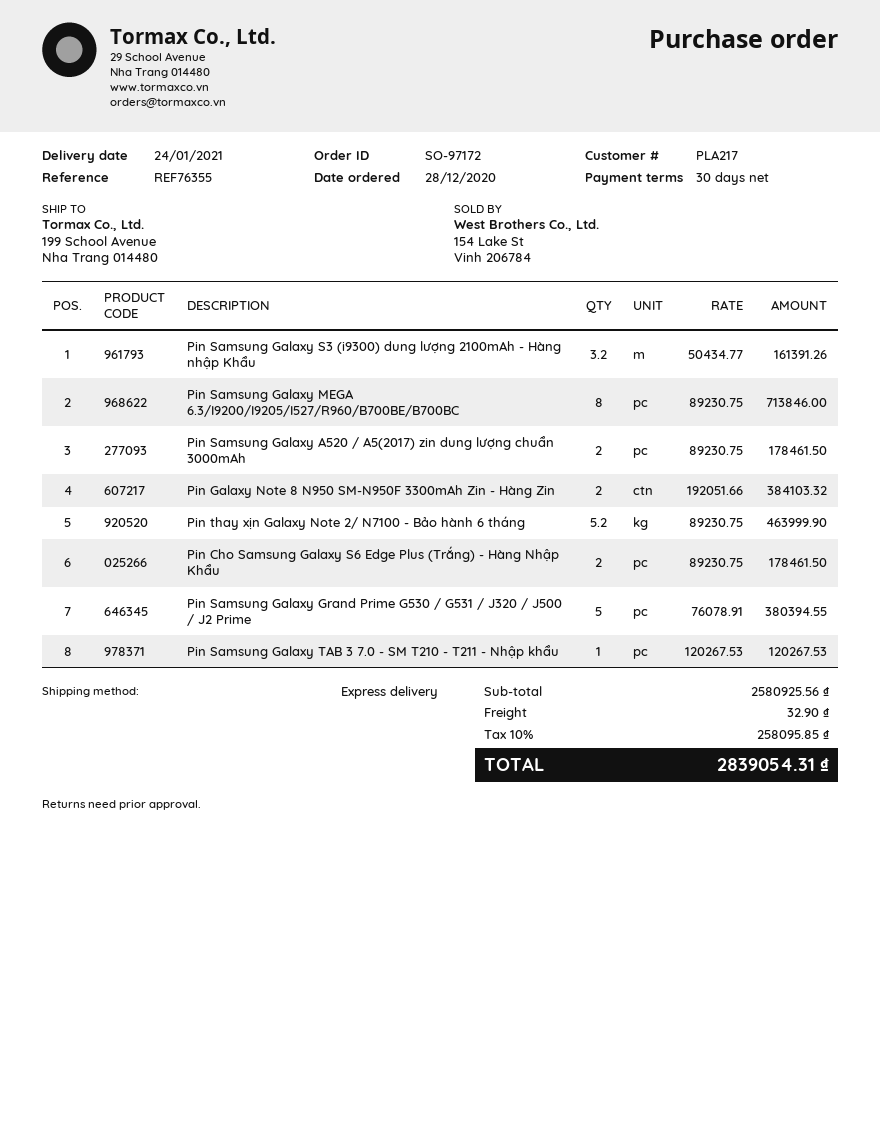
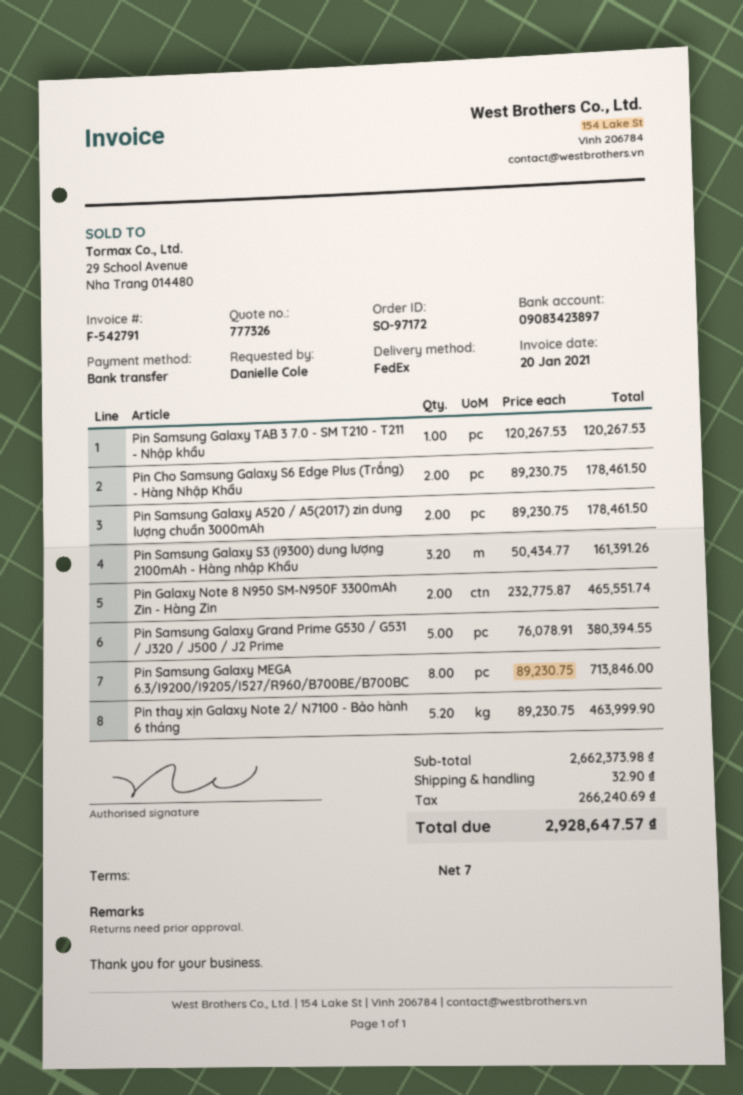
payment terms: 30 days -> 7 days
shipping method: express -> FedEx
Pin Galaxy Note 8 N950 SM-N950F 3300mAh Zin - Hàng Zin: 2 x 192051.66 = 384103.32 -> 2 x 232775.87 = 465551.74
subtotal: 2580925.56 -> 2662373.98
tax: 258095.85 -> 266240.69
total: 2839054.31 -> 2928647.57

